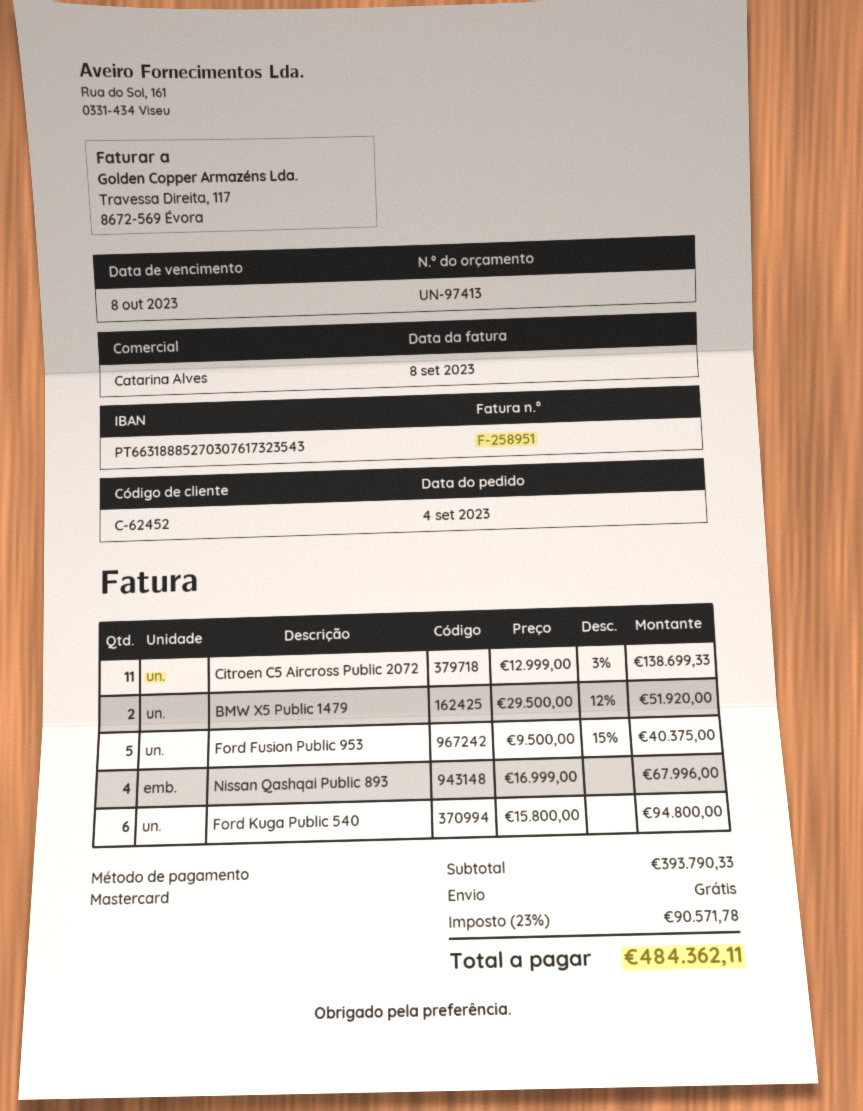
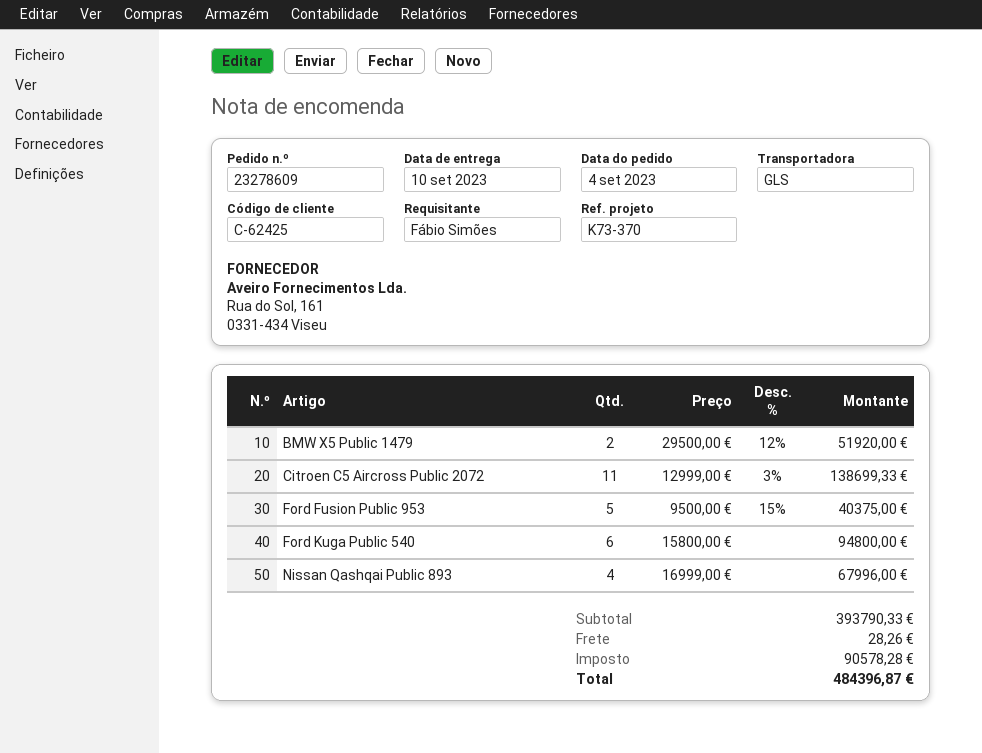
customer number: C-62452 -> C-62425
shipping: 0.00 -> 28.26
tax: 90571.78 -> 90578.28
total: 484362.11 -> 484396.87

